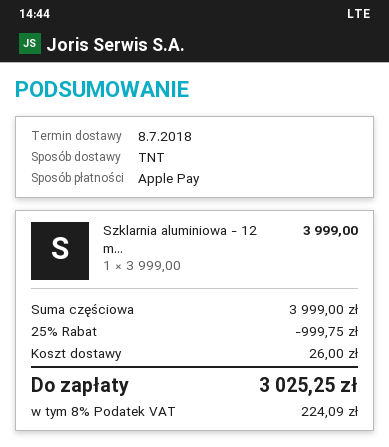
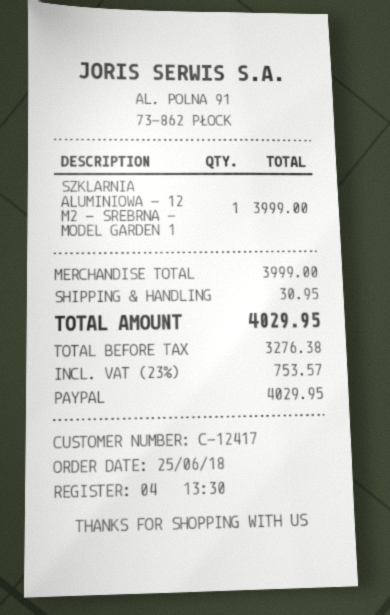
payment method: Apple Pay -> PayPal
discount: 25% = 999.75 -> none
shipping: 26.00 -> 30.95
tax: 8% = 224.09 -> 23% = 753.57
total: 3025.25 -> 4029.95

